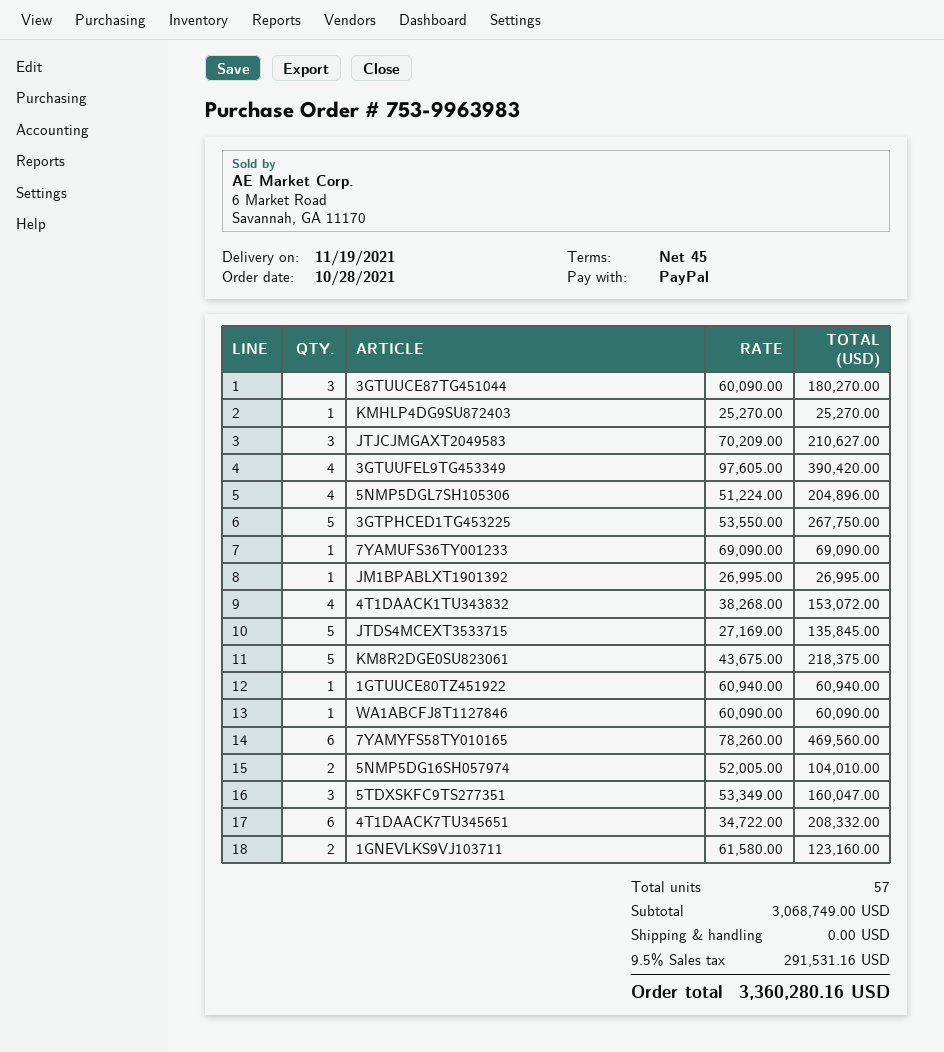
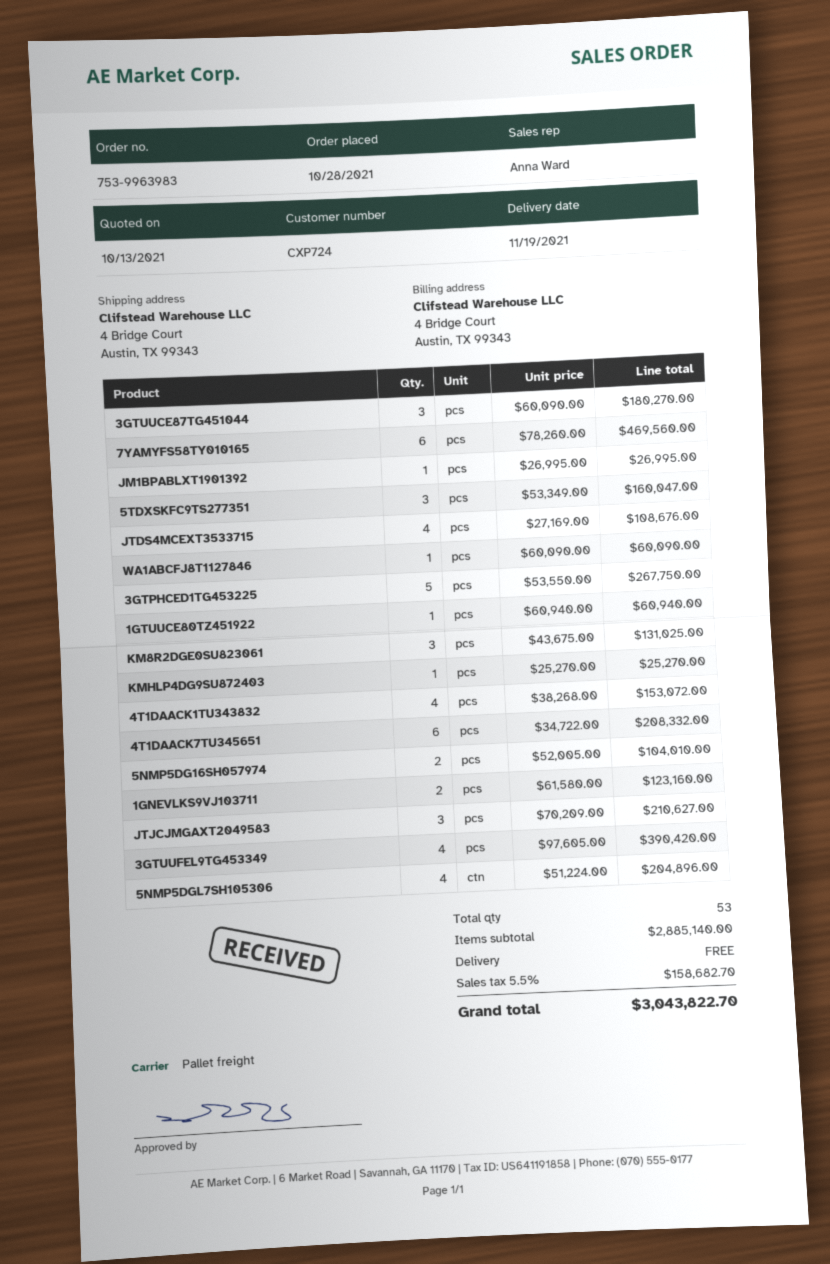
7YAMUFS36TY001233: 1 x 69090.00 = 69090.00 -> none
JTDS4MCEXT3533715: 5 x 27169.00 = 135845.00 -> 4 x 27169.00 = 108676.00
KM8R2DGE0SU823061: 5 x 43675.00 = 218375.00 -> 3 x 43675.00 = 131025.00
total quantity: 57 -> 53
subtotal: 3068749.00 -> 2885140.00
tax: 9.5% = 291531.16 -> 5.5% = 158682.70
total: 3360280.16 -> 3043822.70

